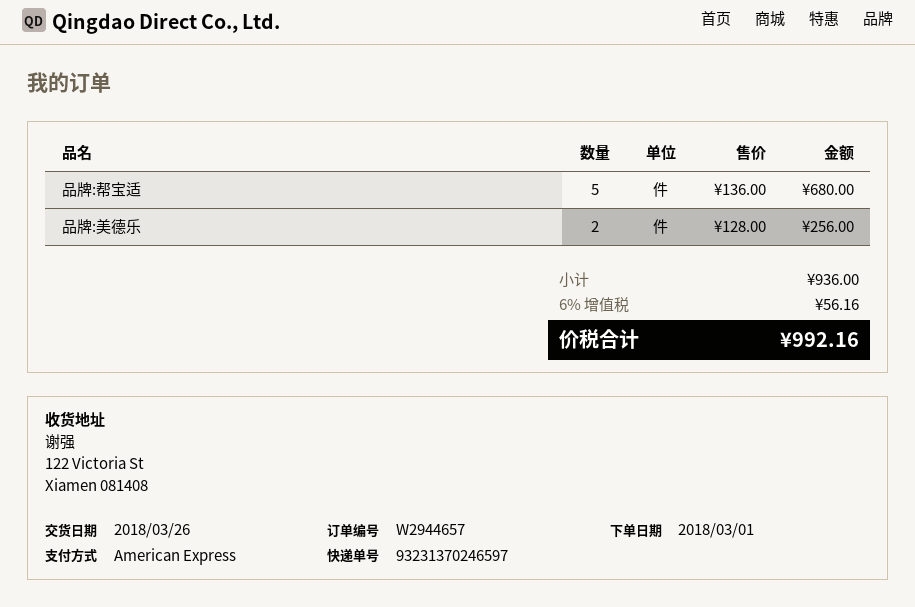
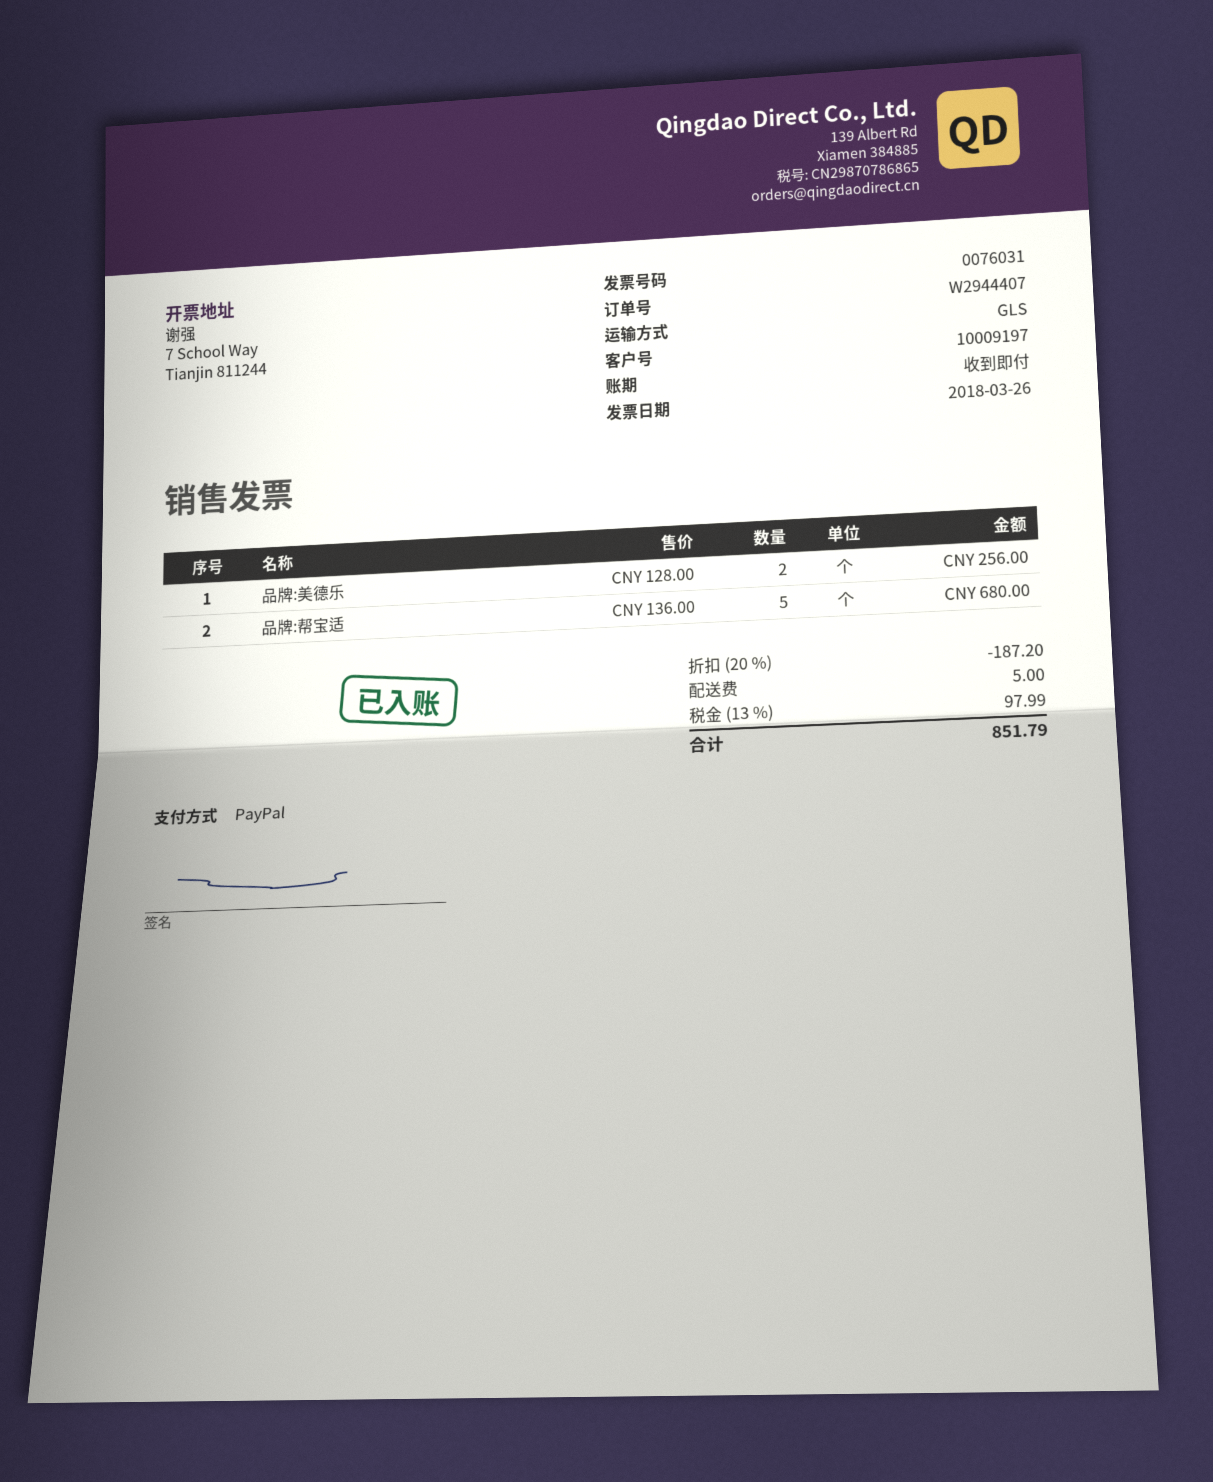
order number: W2944657 -> W2944407
payment method: American Express -> PayPal
discount: none -> 20% = 187.20
shipping: none -> 5.00
tax: 6% = 56.16 -> 13% = 97.99
total: 992.16 -> 851.79

